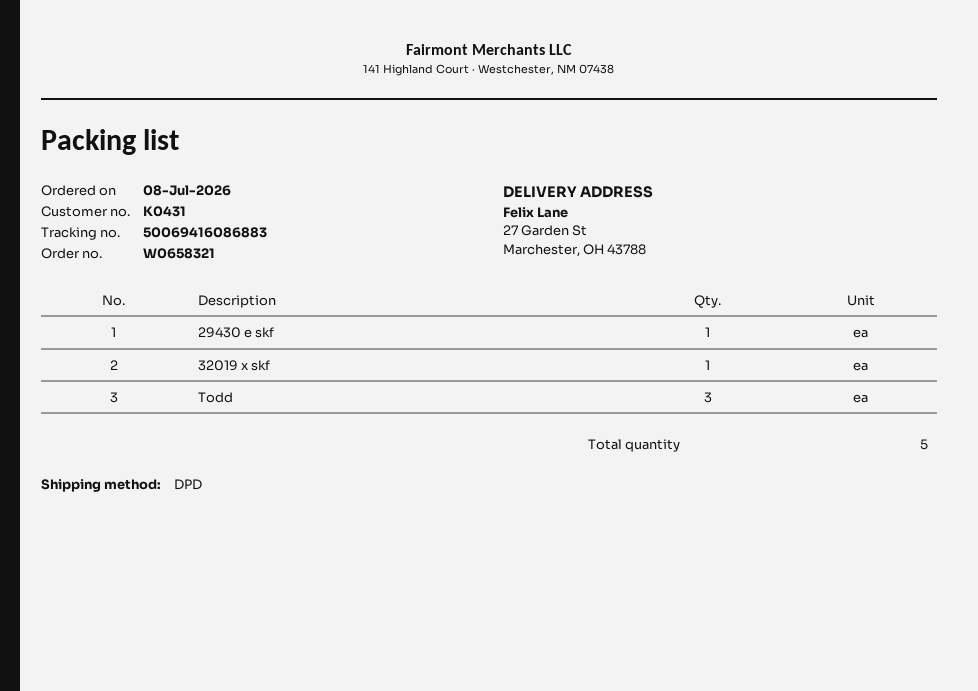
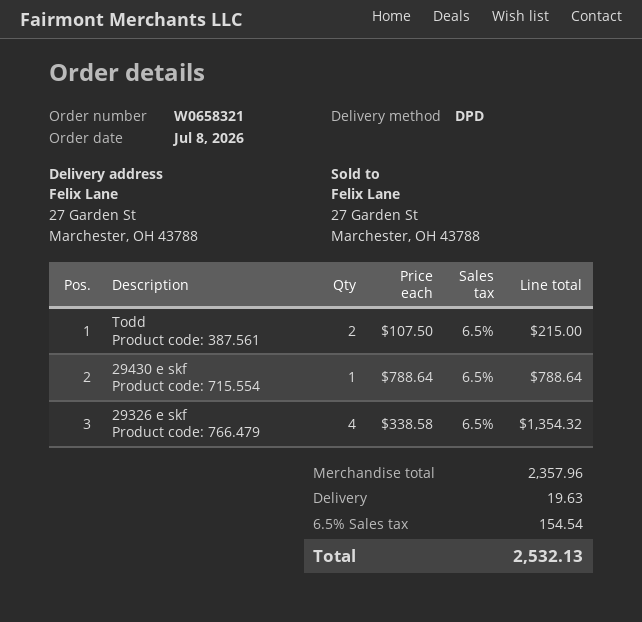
32019 x skf: 1 -> none
Todd: 3 -> 2
29326 e skf: none -> 4

